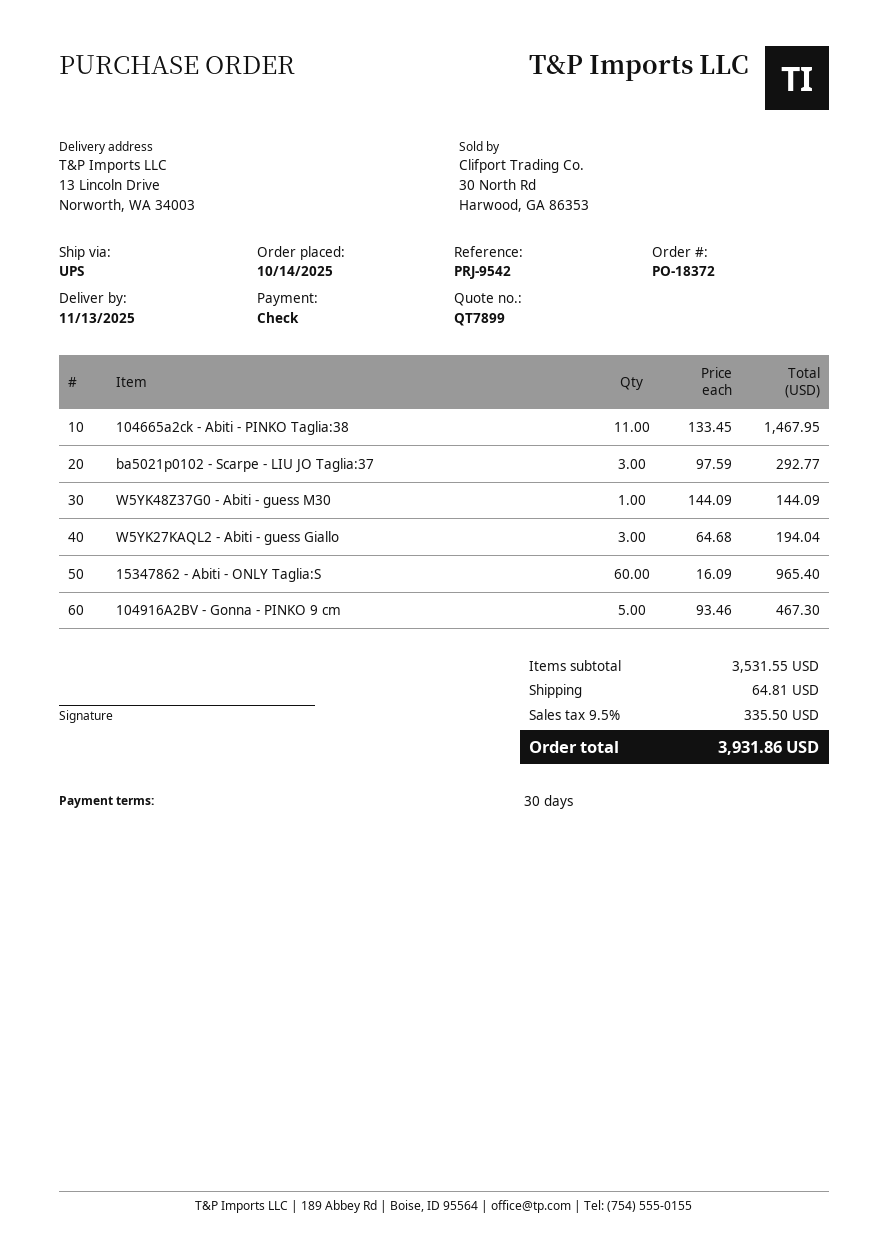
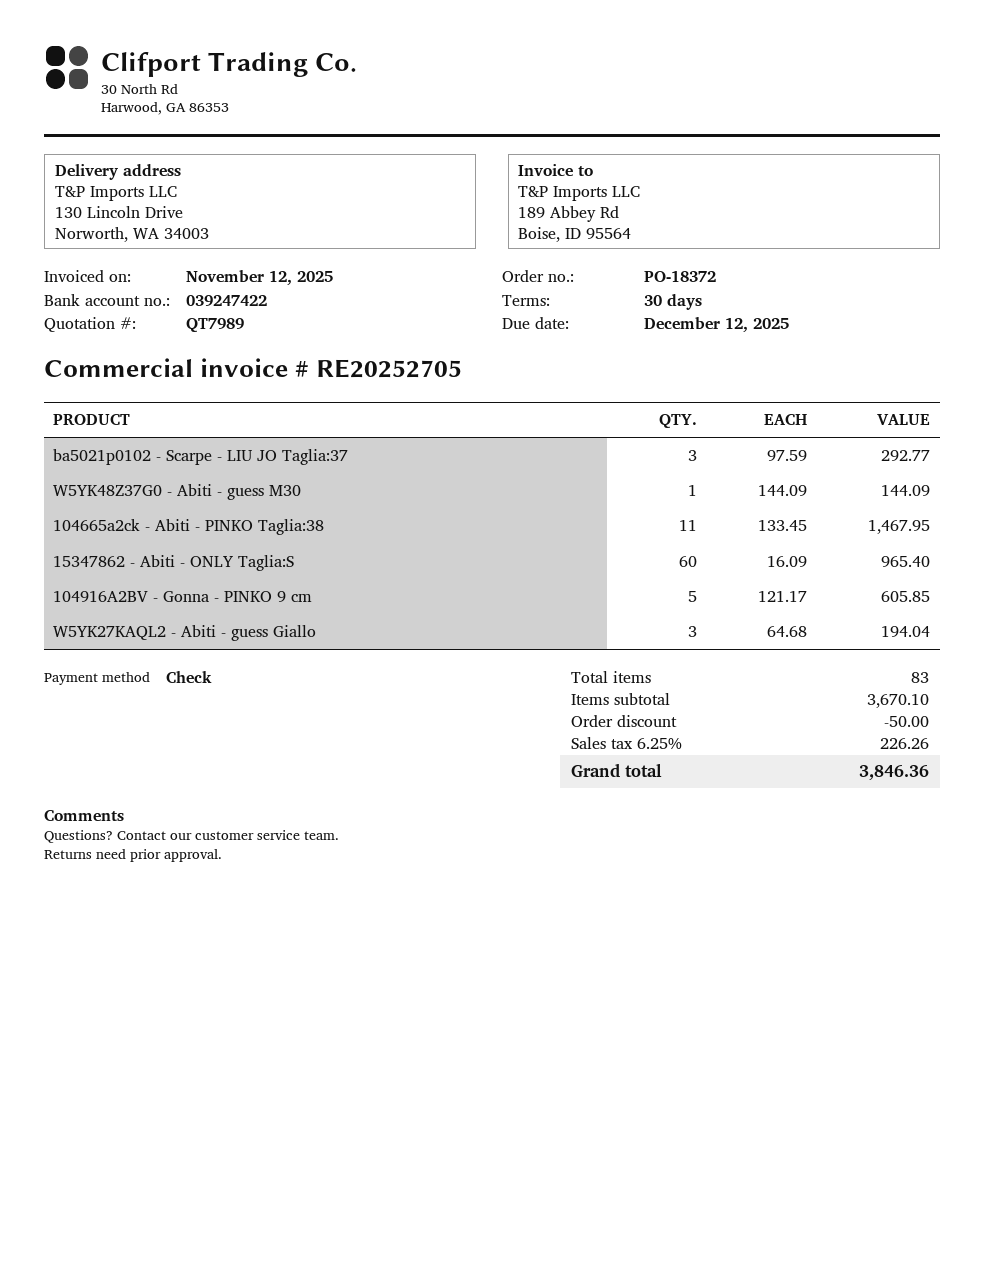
quote number: QT7899 -> QT7989
ship to: 13 Lincoln Drive, Norworth, WA 34003 -> 130 Lincoln Drive, Norworth, WA 34003
104916A2BV - Gonna - PINKO 9 cm: 5 x 93.46 = 467.30 -> 5 x 121.17 = 605.85
subtotal: 3531.55 -> 3670.10
discount: none -> 50.00
shipping: 64.81 -> none
tax: 9.5% = 335.50 -> 6.25% = 226.26
total: 3931.86 -> 3846.36

